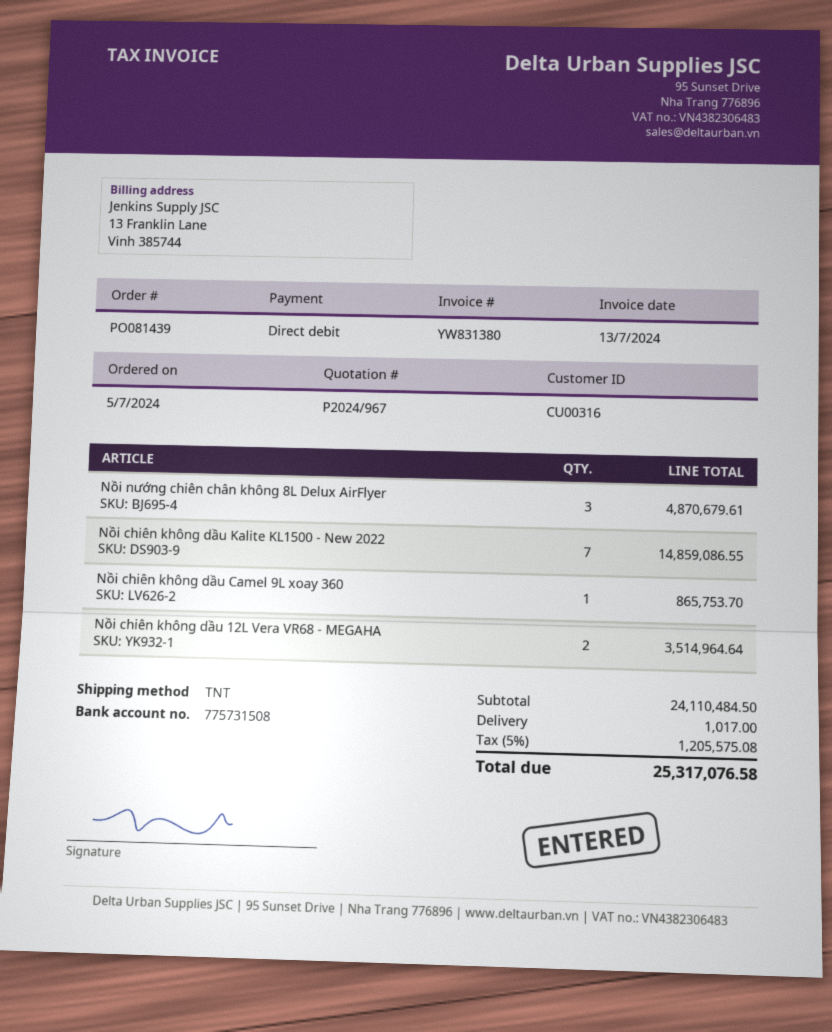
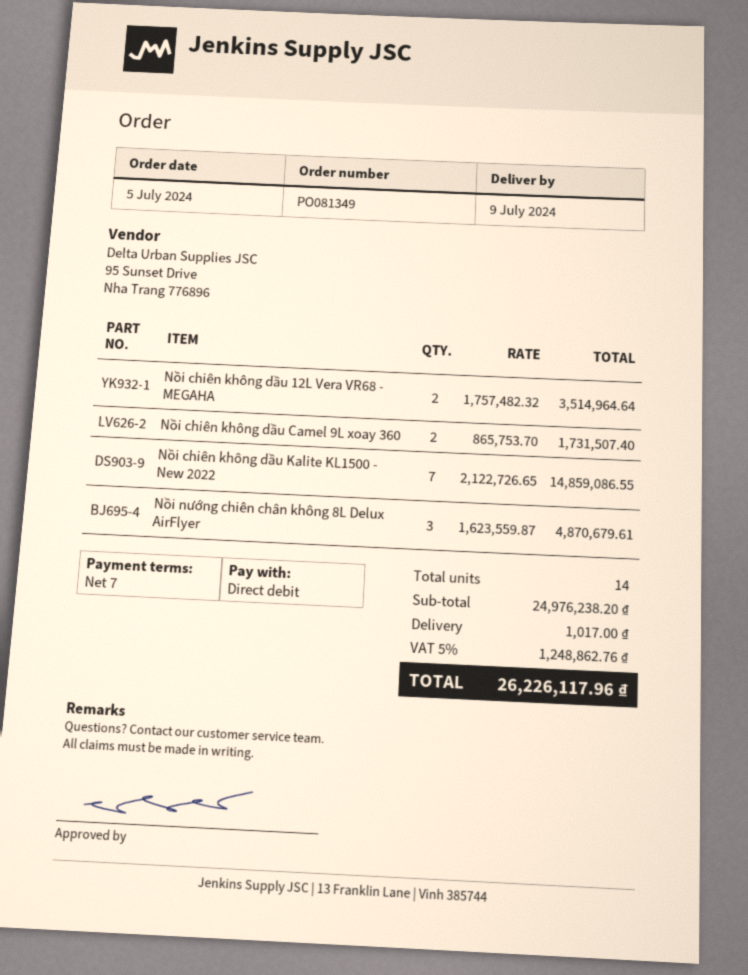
order number: PO081439 -> PO081349
Nồi chiên không dầu Camel 9L xoay 360: 1 for 865753.70 -> 2 for 1731507.40
subtotal: 24110484.50 -> 24976238.20
tax: 5% = 1205575.08 -> 5% = 1248862.76
total: 25317076.58 -> 26226117.96

